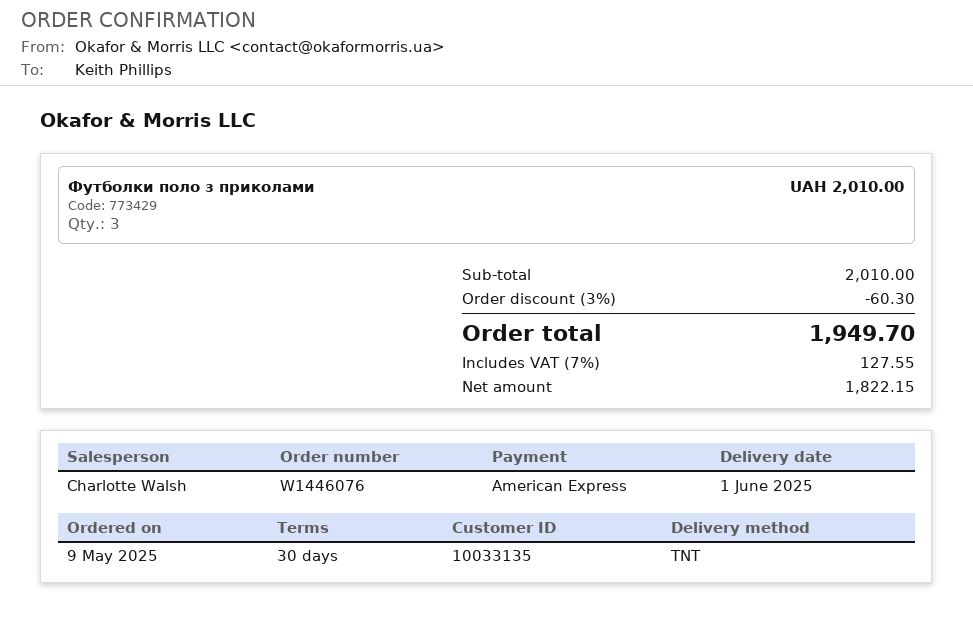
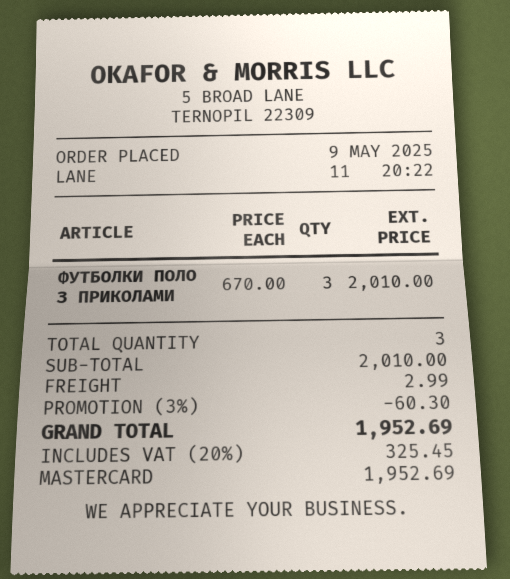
payment method: American Express -> Mastercard
shipping: none -> 2.99
tax: 7% = 127.55 -> 20% = 325.45
total: 1949.70 -> 1952.69

